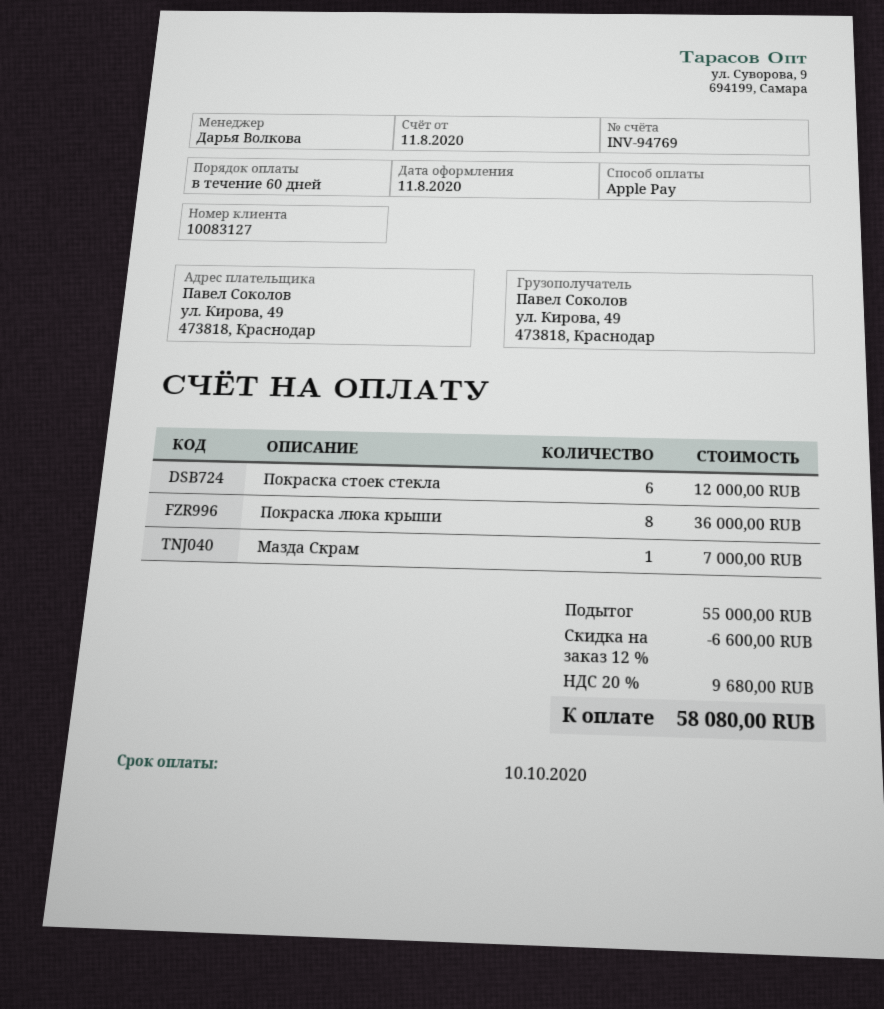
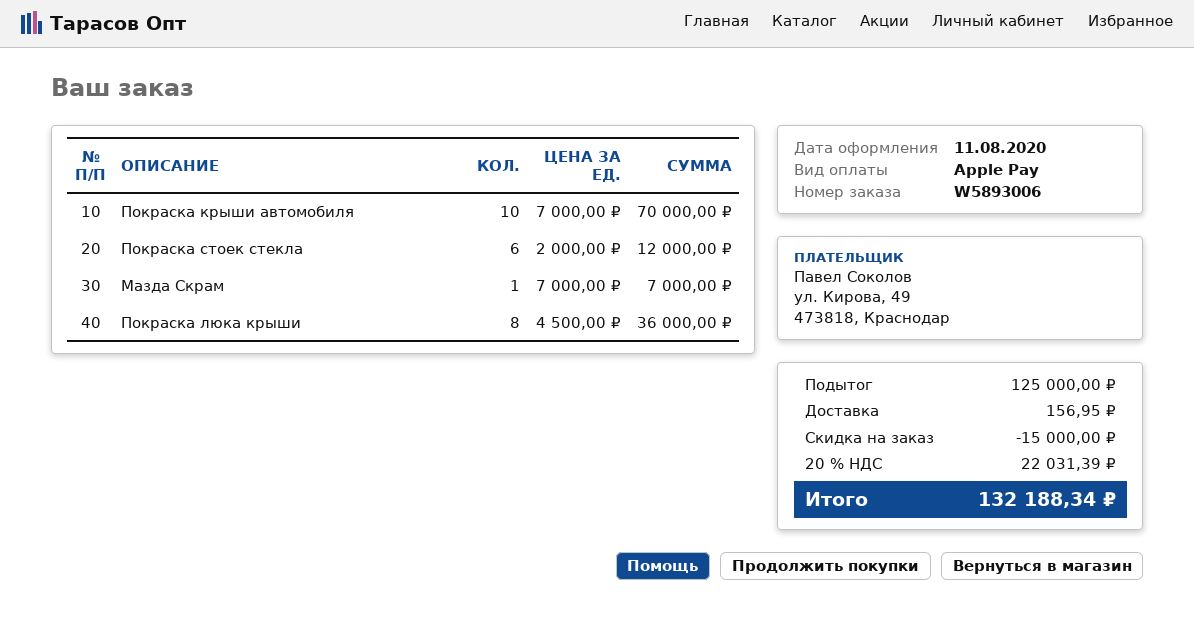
Покраска крыши автомобиля: none -> 10 for 70000.00
subtotal: 55000.00 -> 125000.00
discount: 6600.00 -> 15000.00
shipping: none -> 156.95
tax: 20% = 9680.00 -> 20% = 22031.39
total: 58080.00 -> 132188.34

